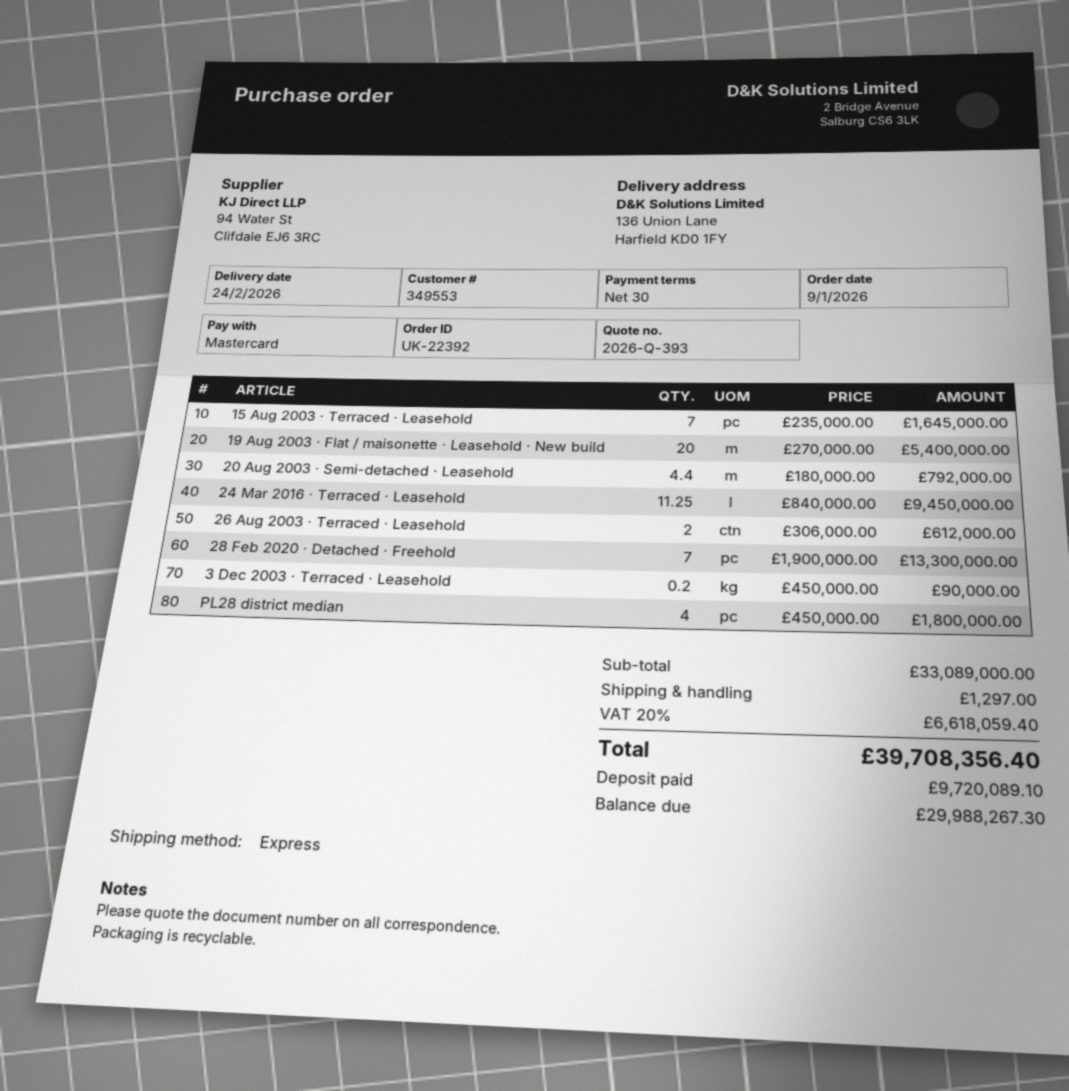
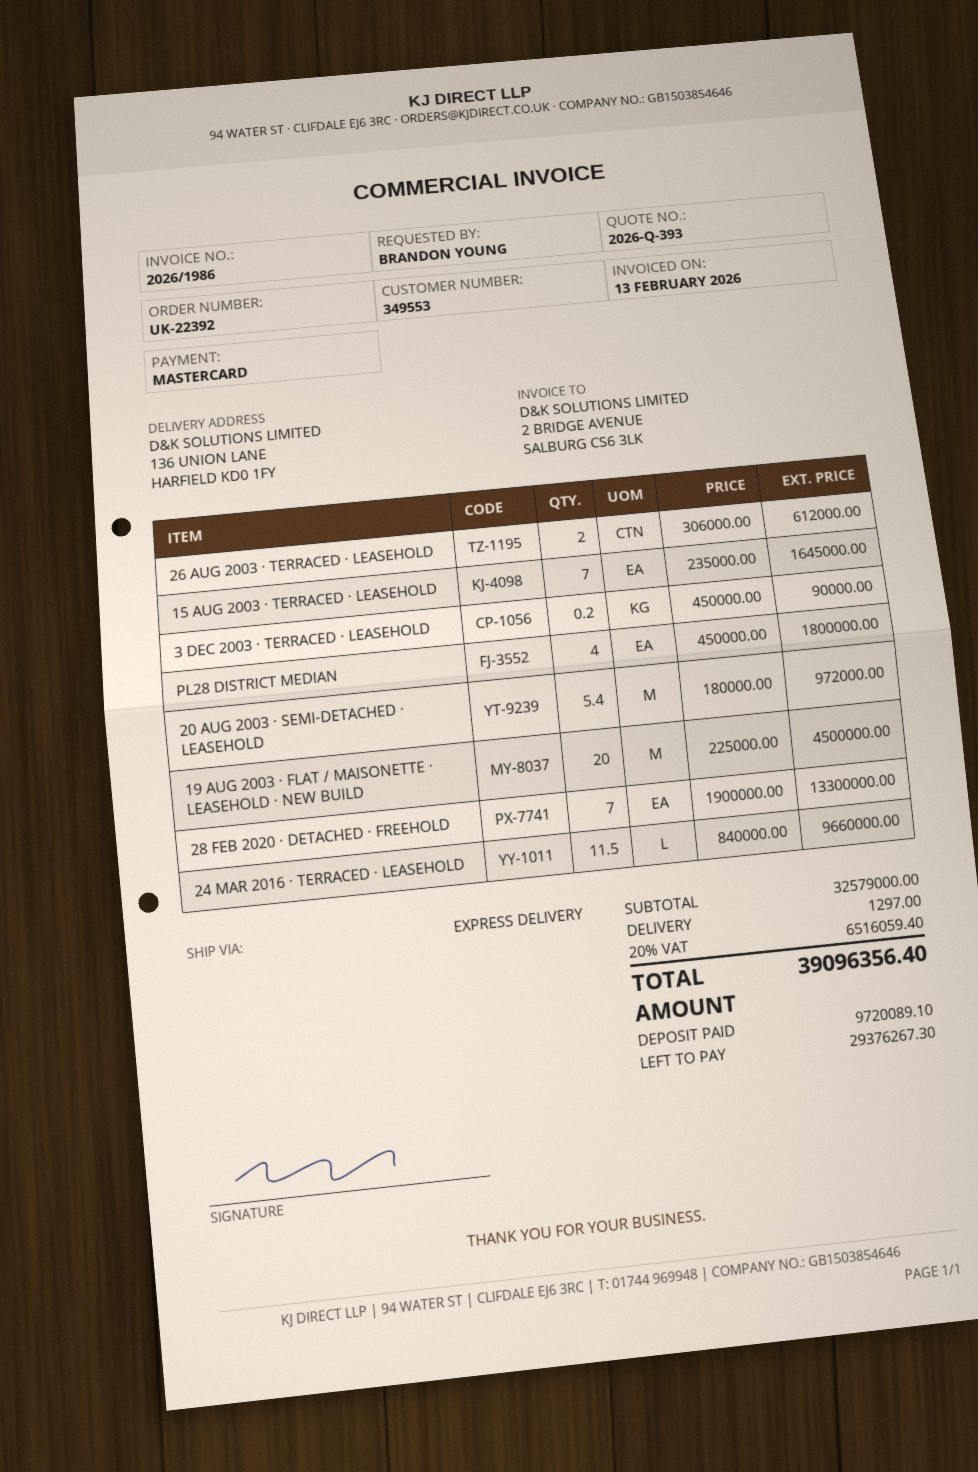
19 Aug 2003 · Flat / maisonette · Leasehold · New build: 20 x 270000.00 = 5400000.00 -> 20 x 225000.00 = 4500000.00
20 Aug 2003 · Semi-detached · Leasehold: 4.4 x 180000.00 = 792000.00 -> 5.4 x 180000.00 = 972000.00
24 Mar 2016 · Terraced · Leasehold: 11.25 x 840000.00 = 9450000.00 -> 11.5 x 840000.00 = 9660000.00
subtotal: 33089000.00 -> 32579000.00
tax: 20% = 6618059.40 -> 20% = 6516059.40
total: 39708356.40 -> 39096356.40
balance: 29988267.30 -> 29376267.30

